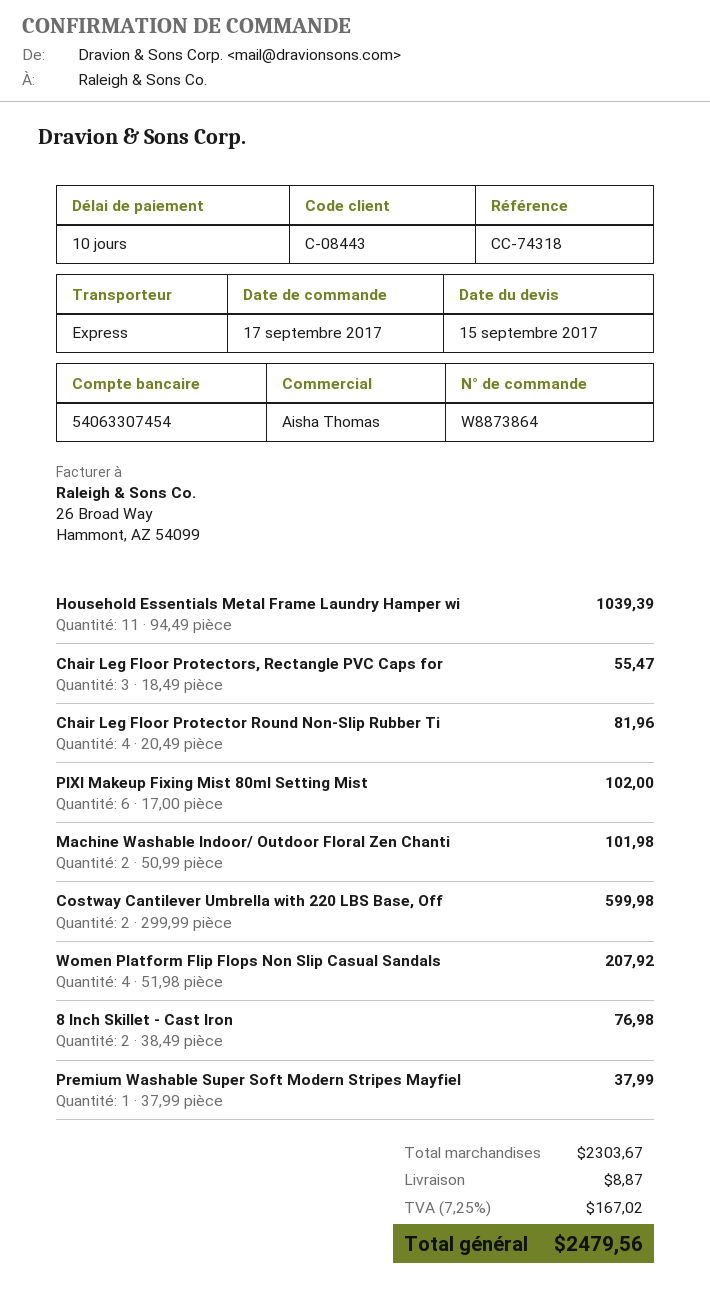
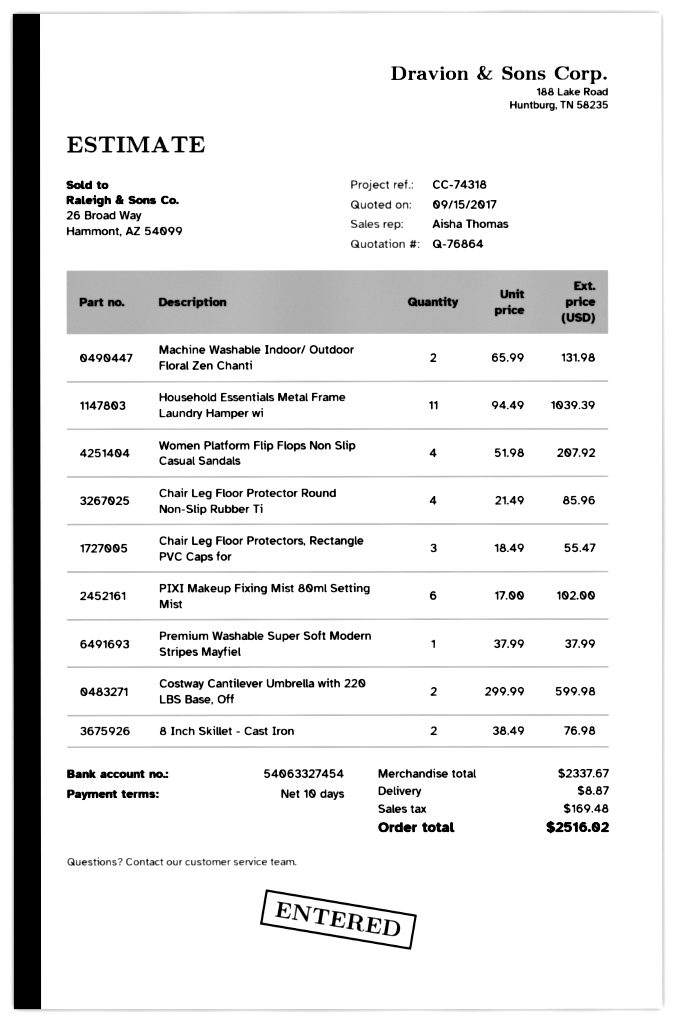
bank account: 54063307454 -> 54063327454
Chair Leg Floor Protector Round Non-Slip Rubber Ti: 4 x 20.49 = 81.96 -> 4 x 21.49 = 85.96
Machine Washable Indoor/ Outdoor Floral Zen Chanti: 2 x 50.99 = 101.98 -> 2 x 65.99 = 131.98
subtotal: 2303.67 -> 2337.67
tax: 167.02 -> 169.48
total: 2479.56 -> 2516.02

